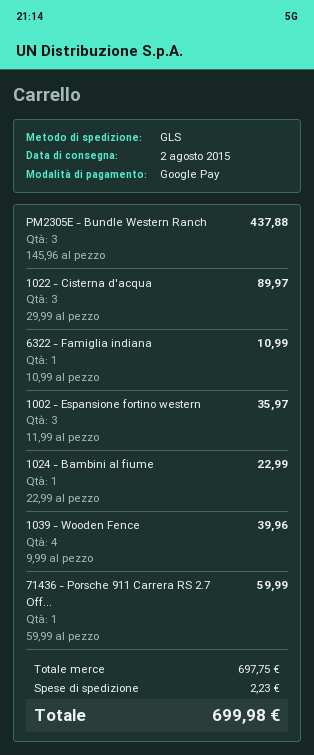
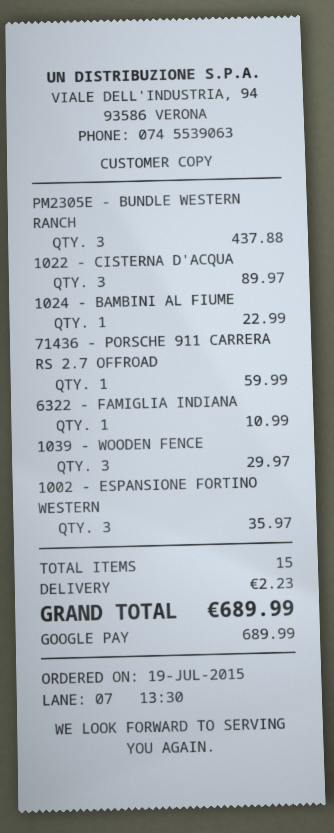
1039 - Wooden Fence: 4 for 39.96 -> 3 for 29.97
total: 699.98 -> 689.99

